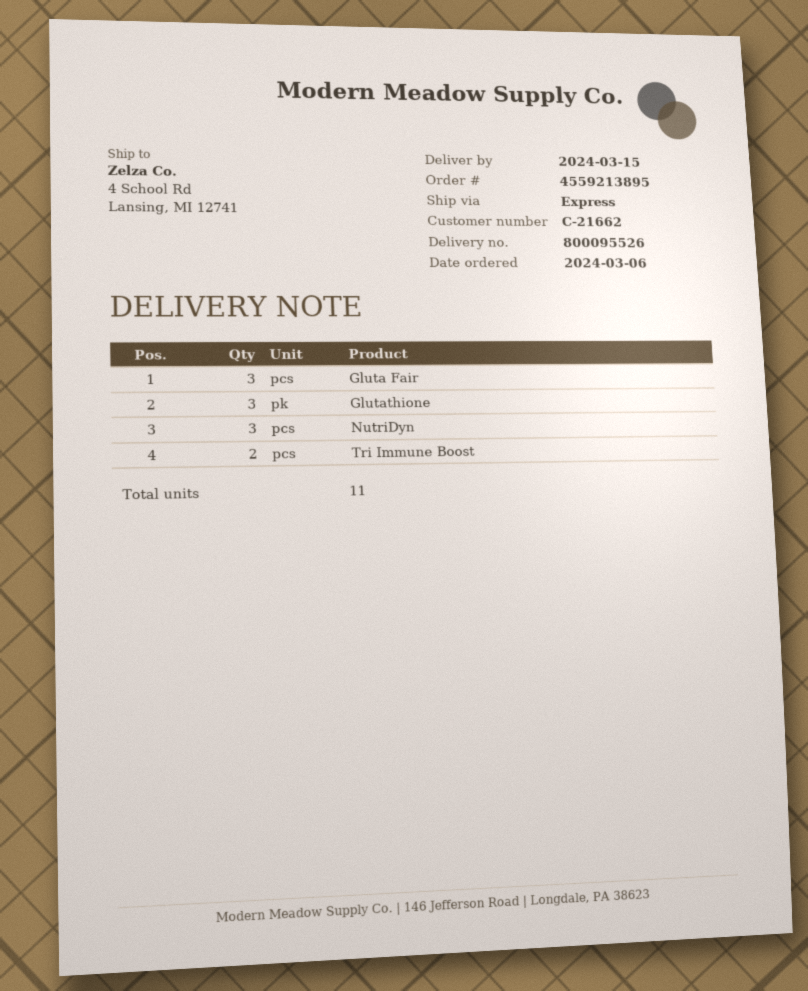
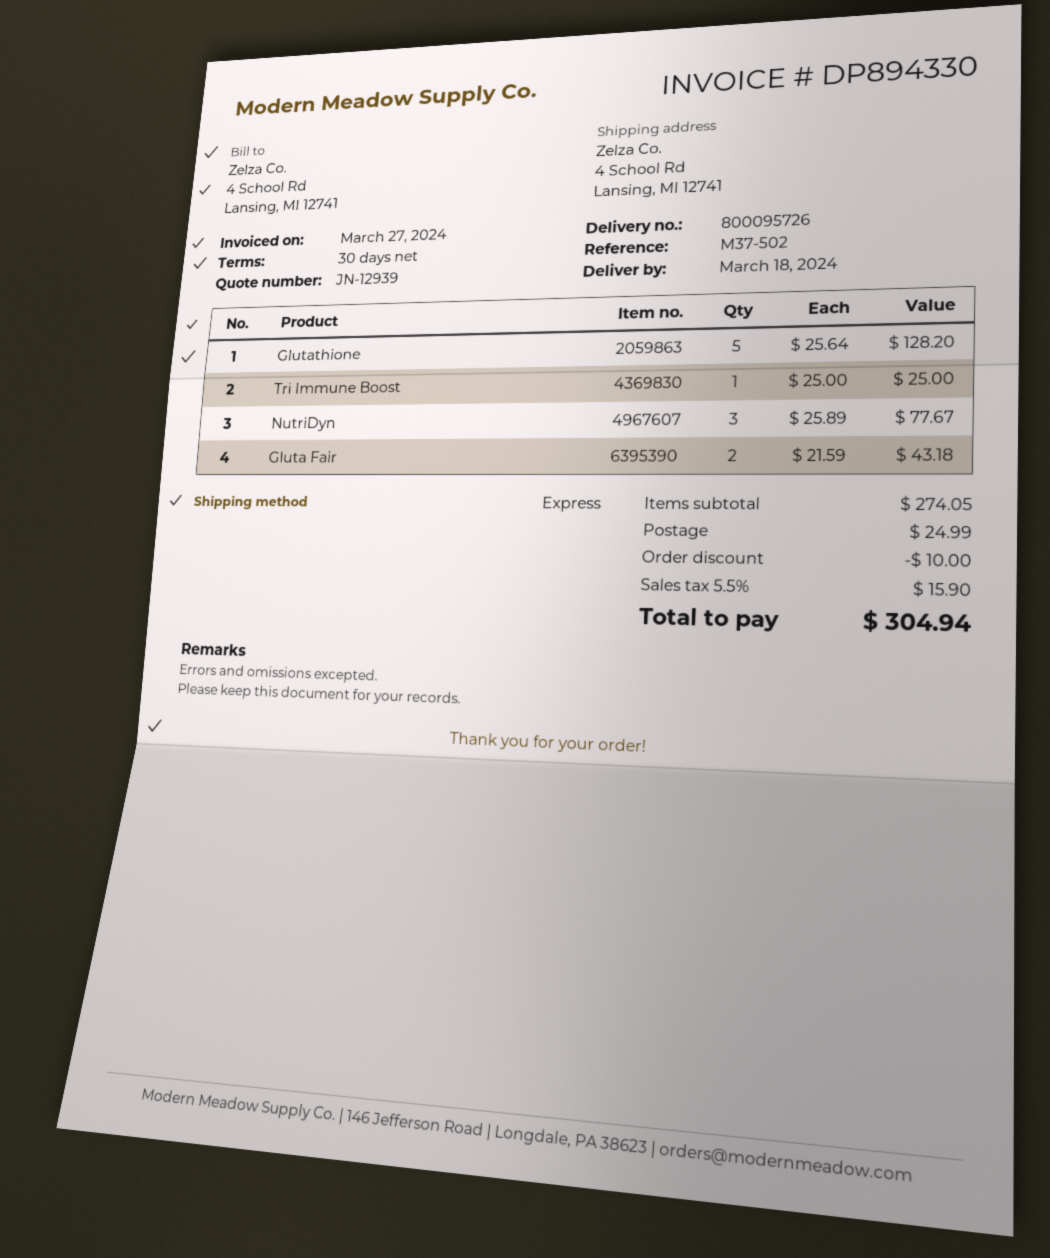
delivery note number: 800095526 -> 800095726
delivery date: 2024-03-15 -> 2024-03-18
Gluta Fair: 3 -> 2
Glutathione: 3 -> 5
Tri Immune Boost: 2 -> 1

